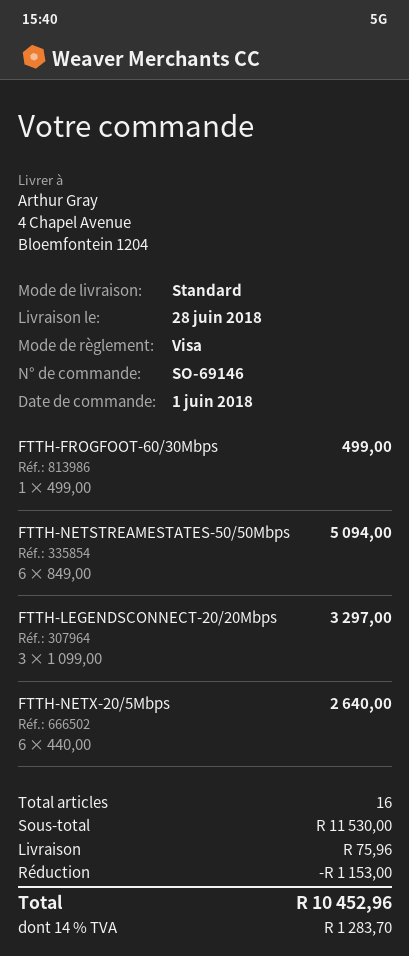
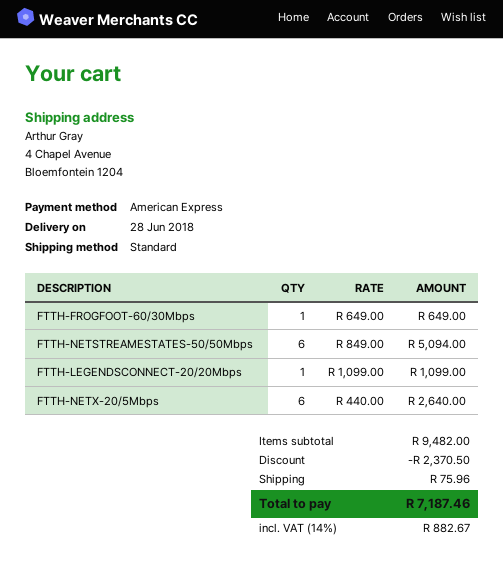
payment method: Visa -> American Express
FTTH-FROGFOOT-60/30Mbps: 1 x 499.00 = 499.00 -> 1 x 649.00 = 649.00
FTTH-LEGENDSCONNECT-20/20Mbps: 3 x 1099.00 = 3297.00 -> 1 x 1099.00 = 1099.00
subtotal: 11530.00 -> 9482.00
discount: 1153.00 -> 2370.50
tax: 14% = 1283.70 -> 14% = 882.67
total: 10452.96 -> 7187.46

